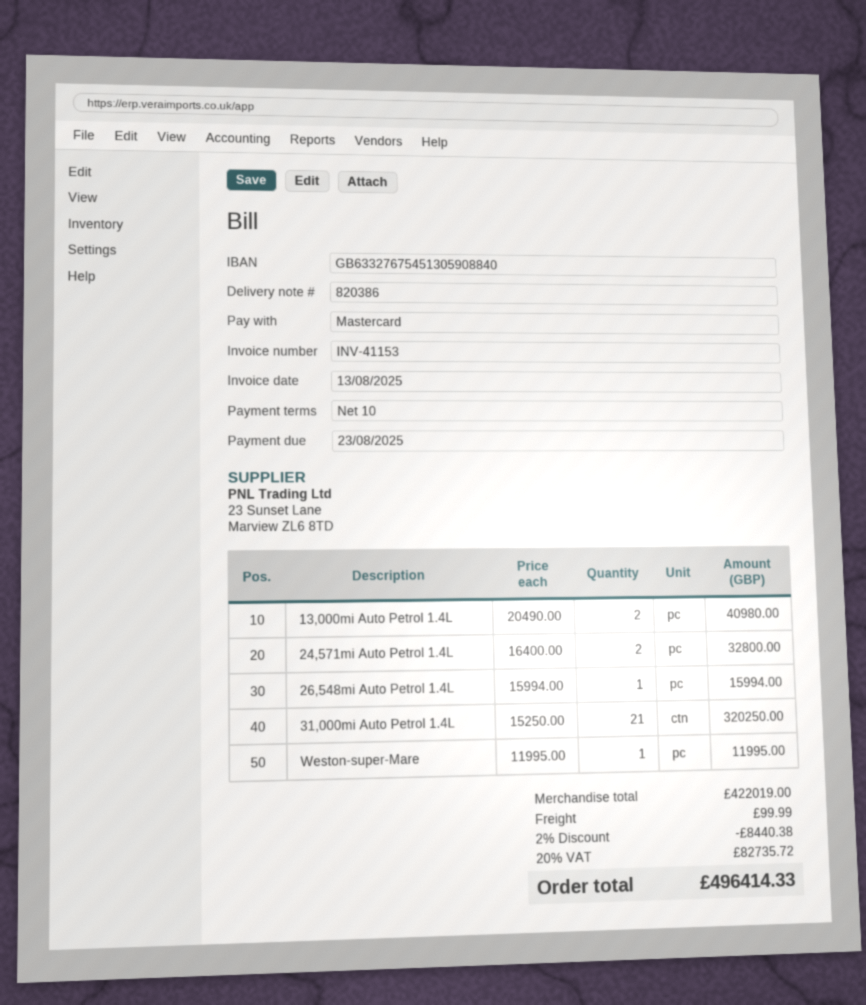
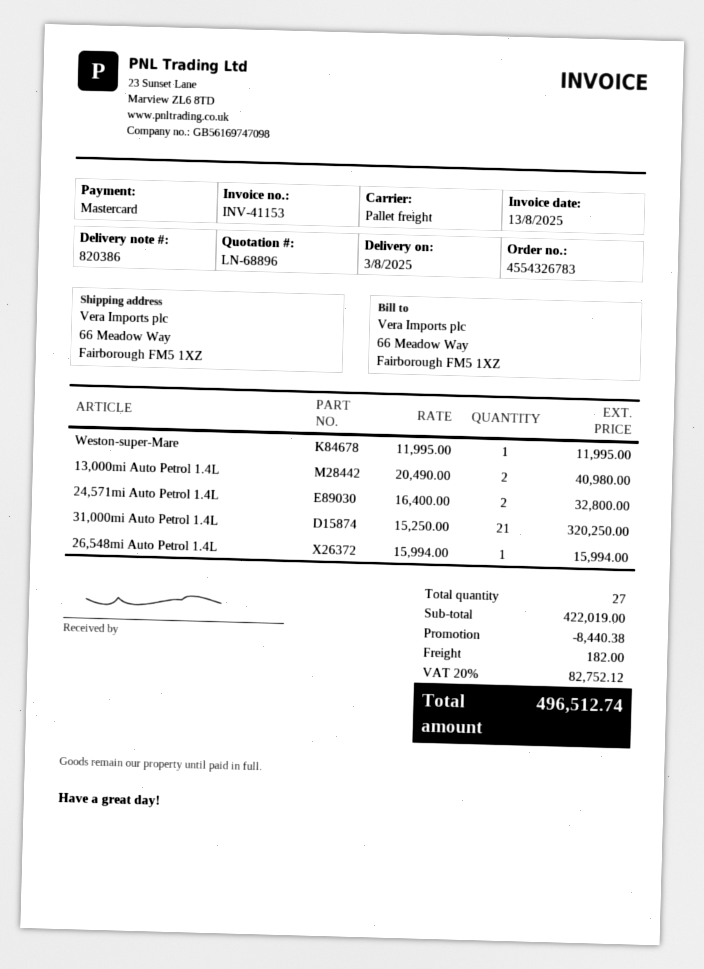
shipping: 99.99 -> 182.00
tax: 20% = 82735.72 -> 20% = 82752.12
total: 496414.33 -> 496512.74

